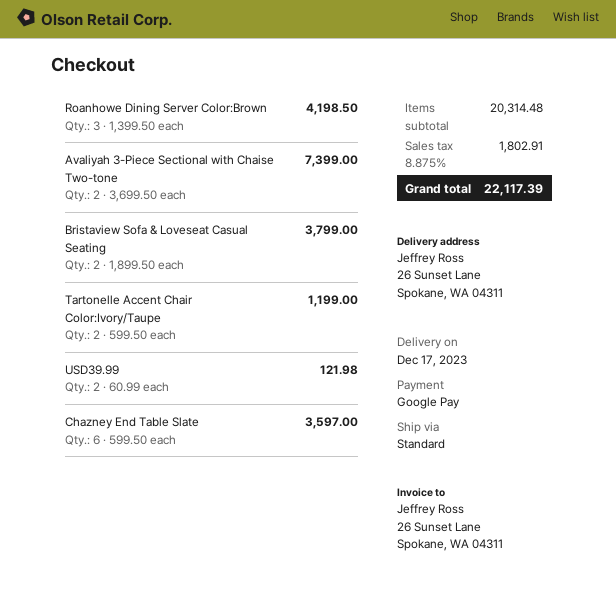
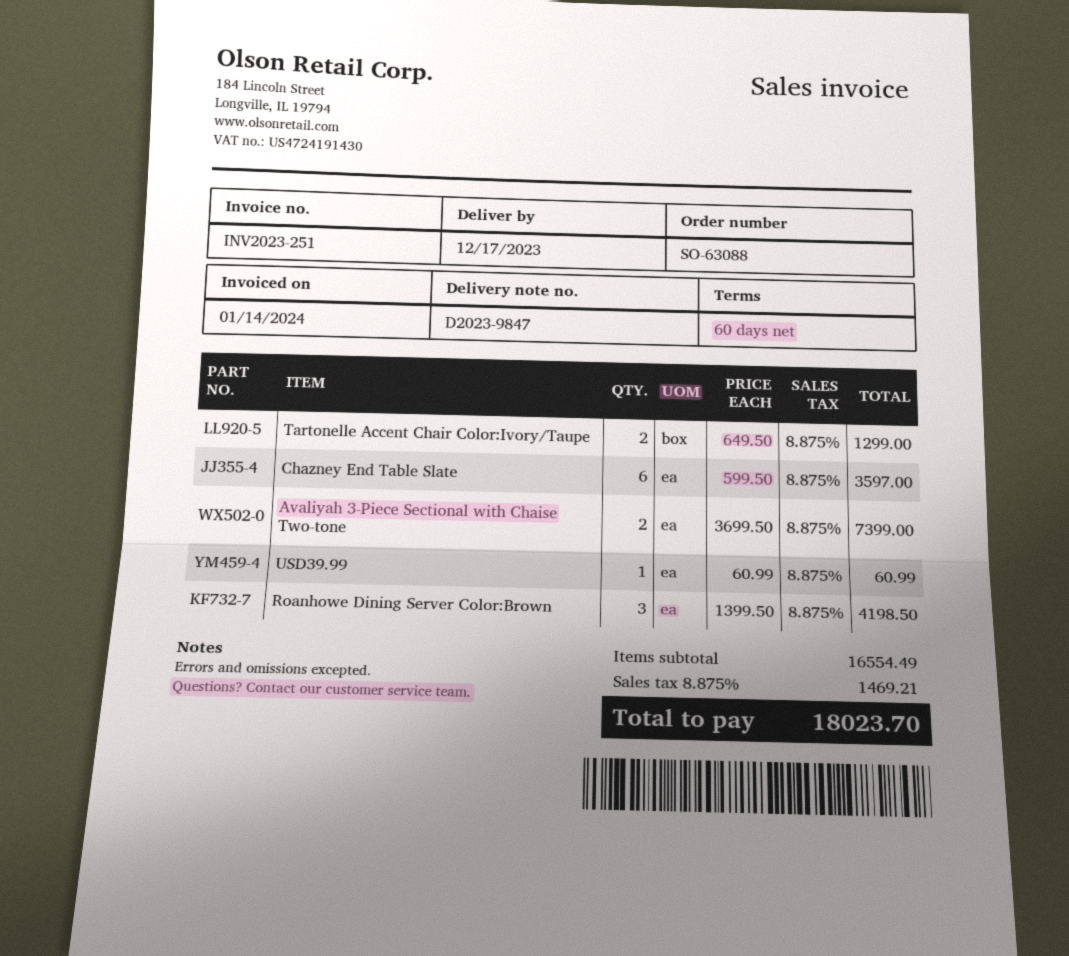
Bristaview Sofa & Loveseat Casual Seating: 2 x 1899.50 = 3799.00 -> none
Tartonelle Accent Chair Color:Ivory/Taupe: 2 x 599.50 = 1199.00 -> 2 x 649.50 = 1299.00
USD39.99: 2 x 60.99 = 121.98 -> 1 x 60.99 = 60.99
subtotal: 20314.48 -> 16554.49
tax: 8.875% = 1802.91 -> 8.875% = 1469.21
total: 22117.39 -> 18023.70

